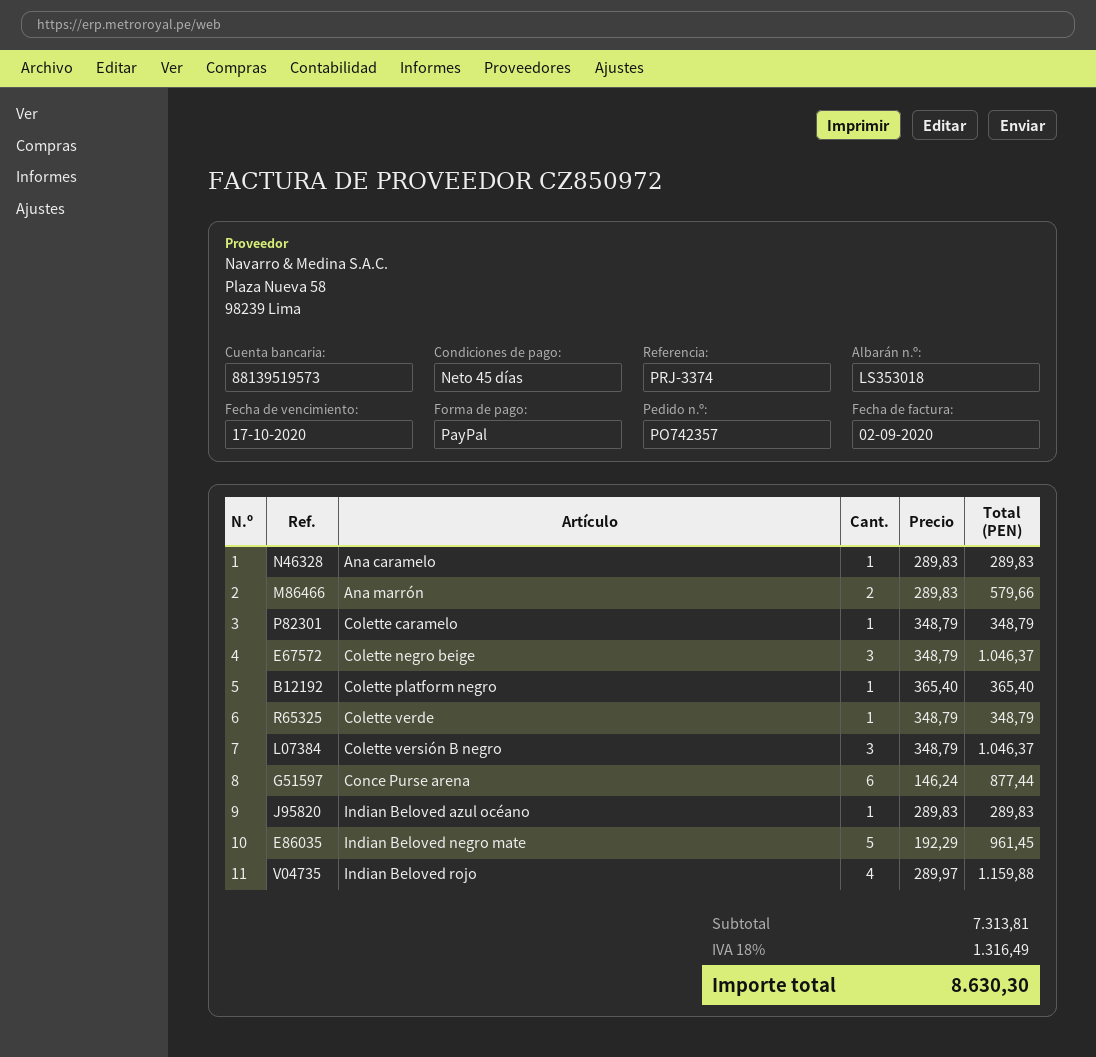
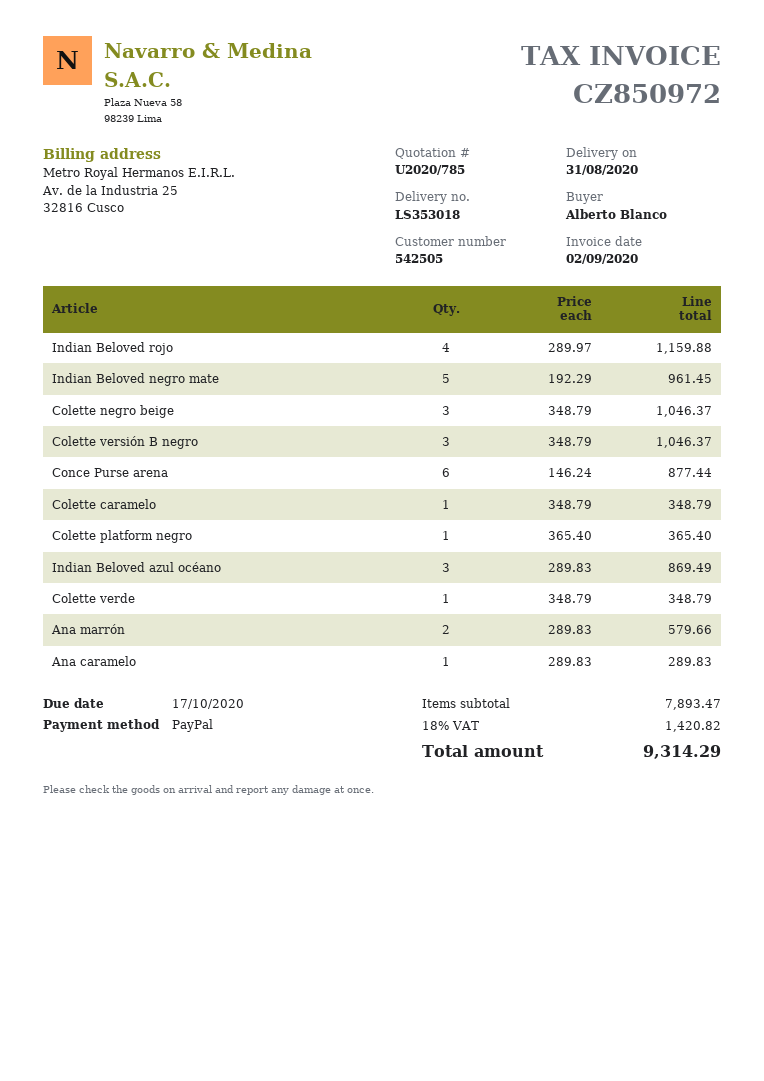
Indian Beloved azul océano: 1 x 289.83 = 289.83 -> 3 x 289.83 = 869.49
subtotal: 7313.81 -> 7893.47
tax: 18% = 1316.49 -> 18% = 1420.82
total: 8630.30 -> 9314.29

